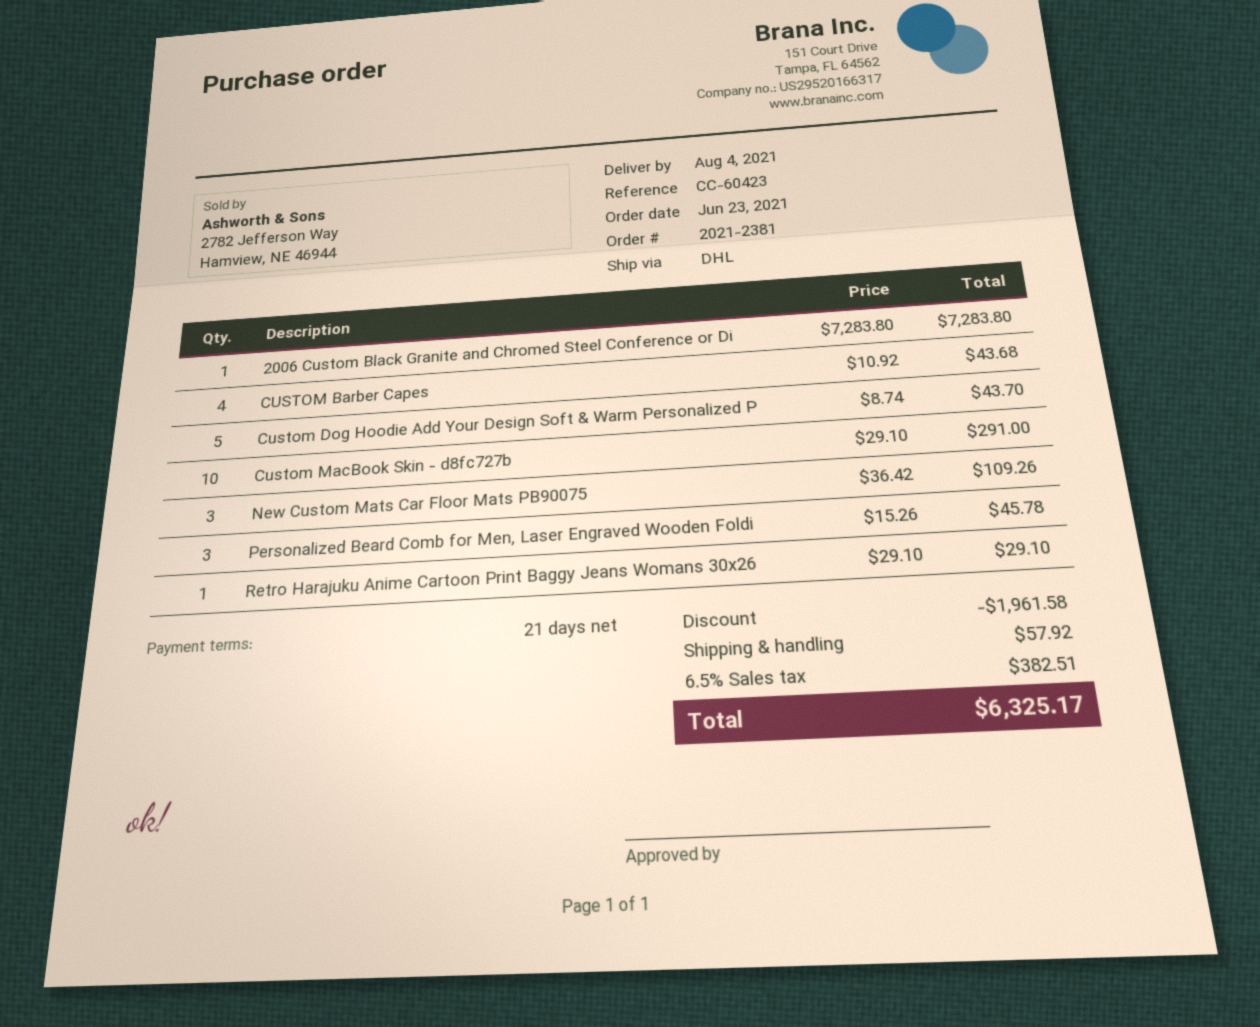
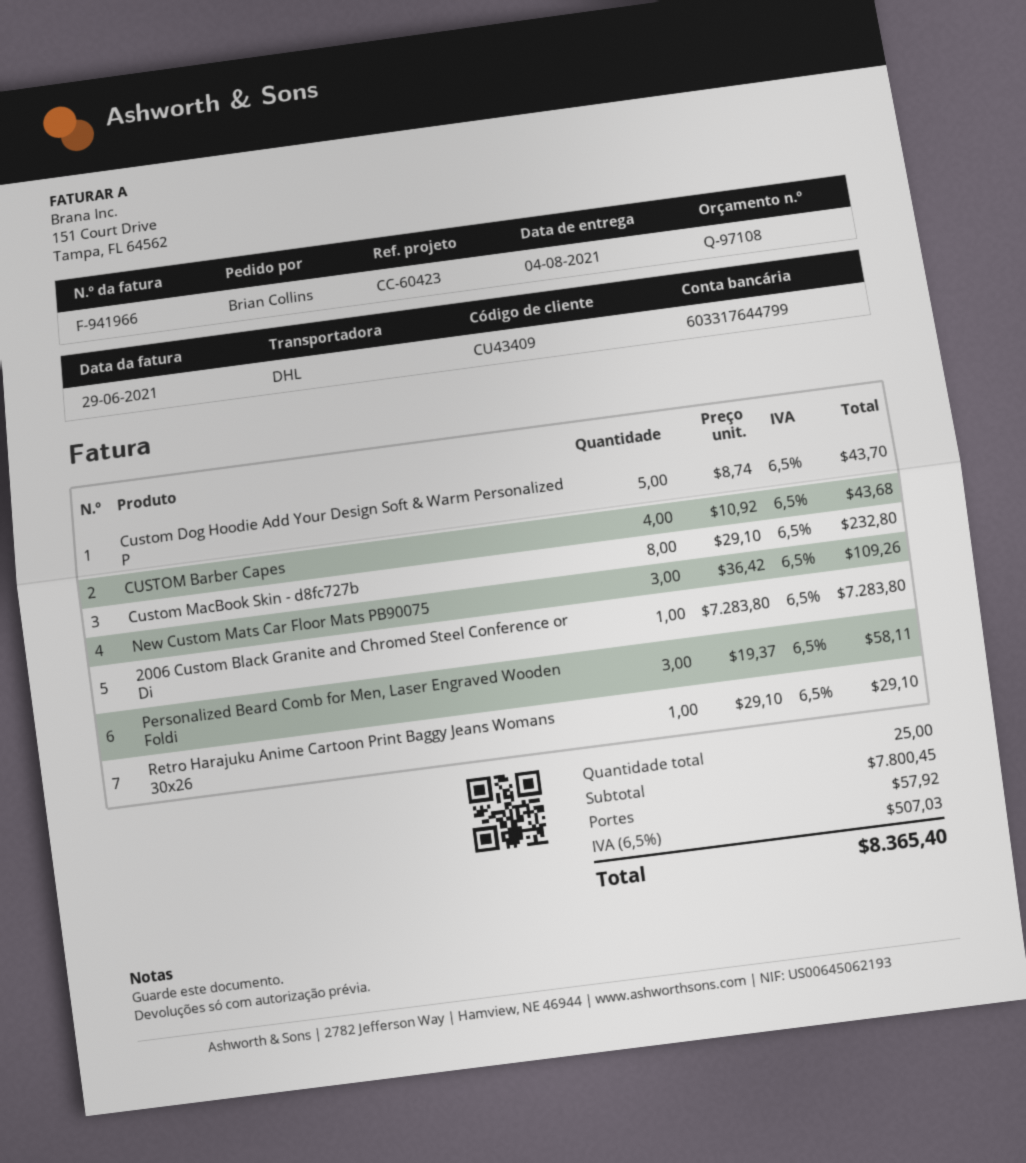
Custom MacBook Skin - d8fc727b: 10 x 29.10 = 291.00 -> 8 x 29.10 = 232.80
Personalized Beard Comb for Men, Laser Engraved Wooden Foldi: 3 x 15.26 = 45.78 -> 3 x 19.37 = 58.11
discount: 1961.58 -> none
tax: 6.5% = 382.51 -> 6.5% = 507.03
total: 6325.17 -> 8365.40

